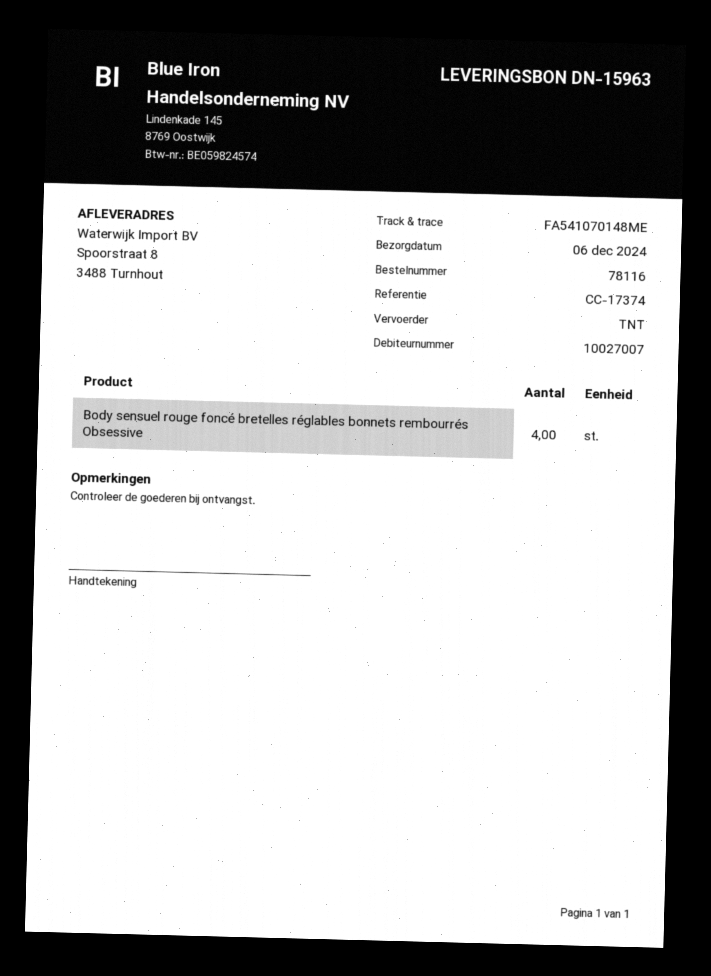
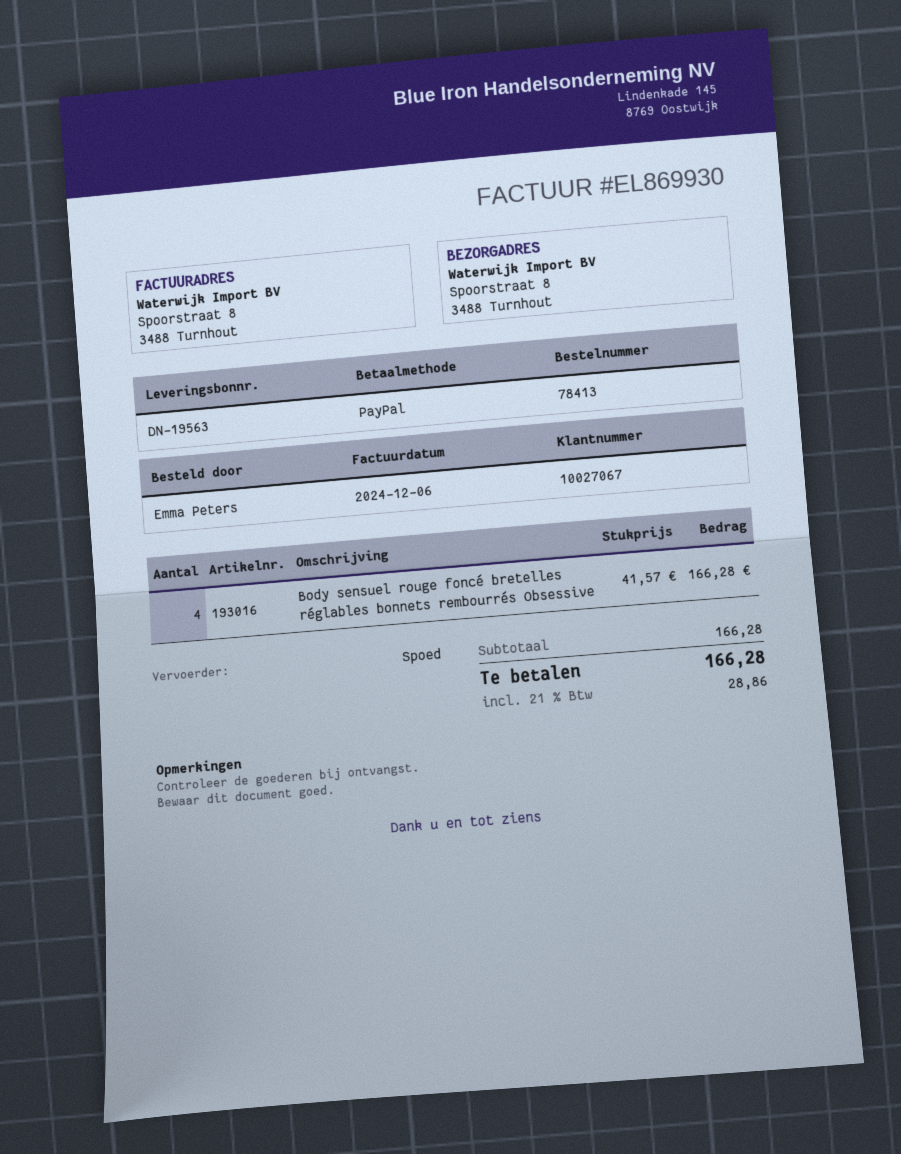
order number: 78116 -> 78413
delivery note number: DN-15963 -> DN-19563
customer number: 10027007 -> 10027067
shipping method: TNT -> express

